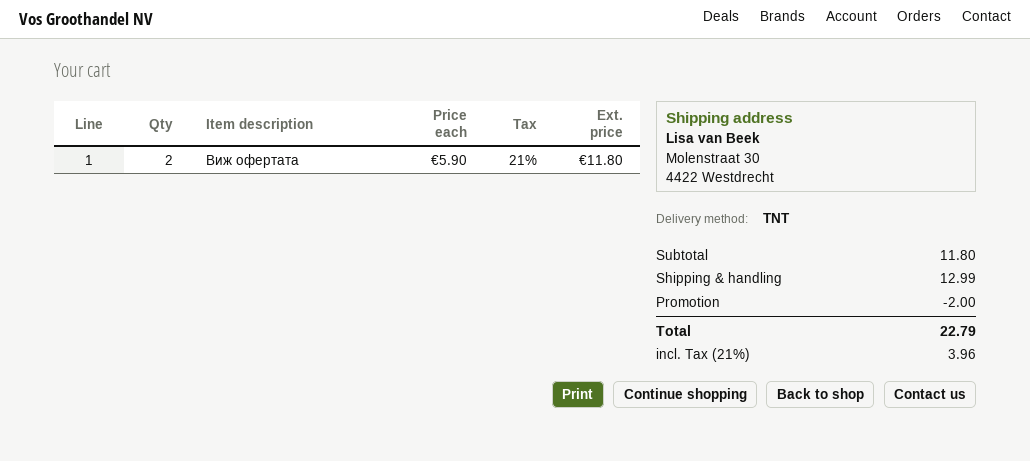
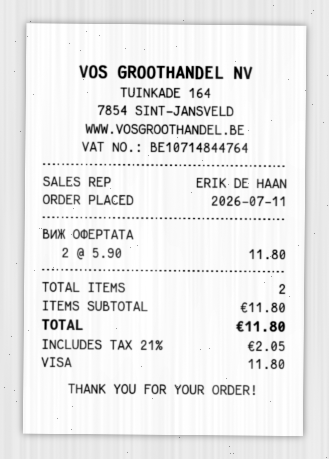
discount: 2.00 -> none
shipping: 12.99 -> none
tax: 21% = 3.96 -> 21% = 2.05
total: 22.79 -> 11.80

